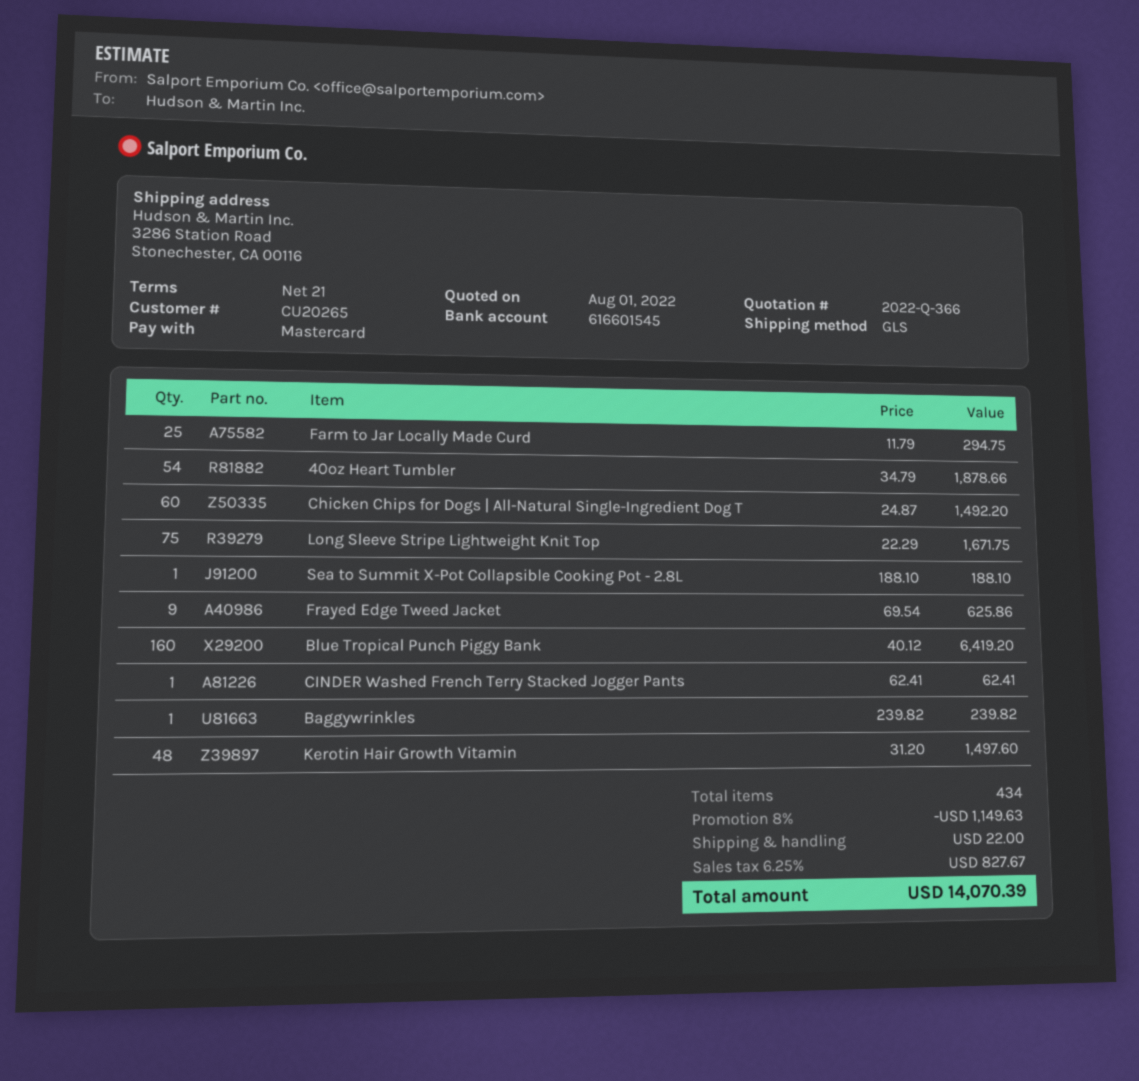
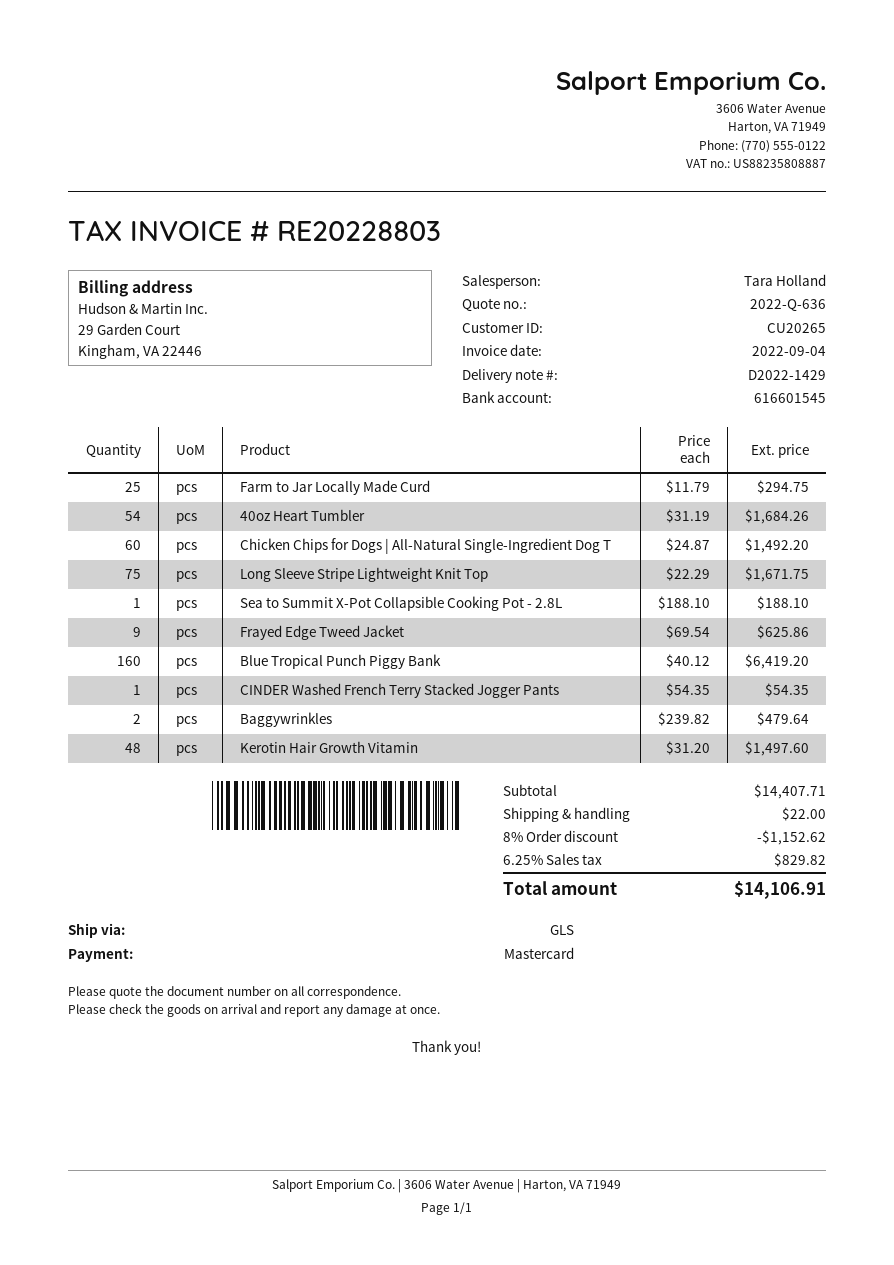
quote number: 2022-Q-366 -> 2022-Q-636
40oz Heart Tumbler: 54 x 34.79 = 1878.66 -> 54 x 31.19 = 1684.26
CINDER Washed French Terry Stacked Jogger Pants: 1 x 62.41 = 62.41 -> 1 x 54.35 = 54.35
Baggywrinkles: 1 x 239.82 = 239.82 -> 2 x 239.82 = 479.64
discount: 8% = 1149.63 -> 8% = 1152.62
tax: 6.25% = 827.67 -> 6.25% = 829.82
total: 14070.39 -> 14106.91

